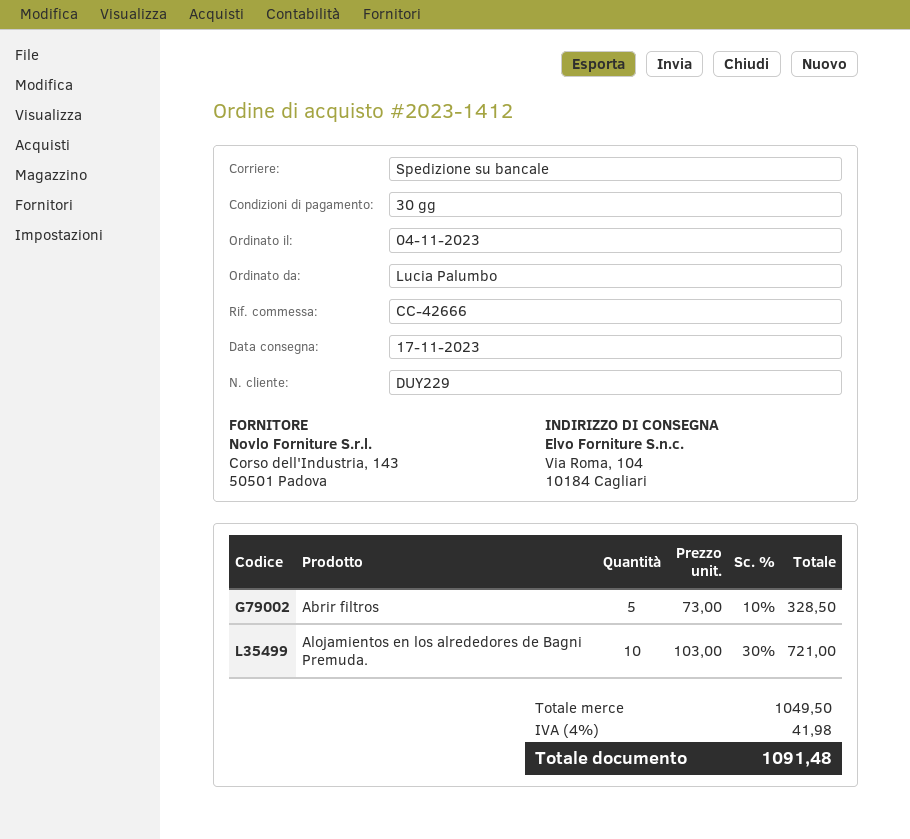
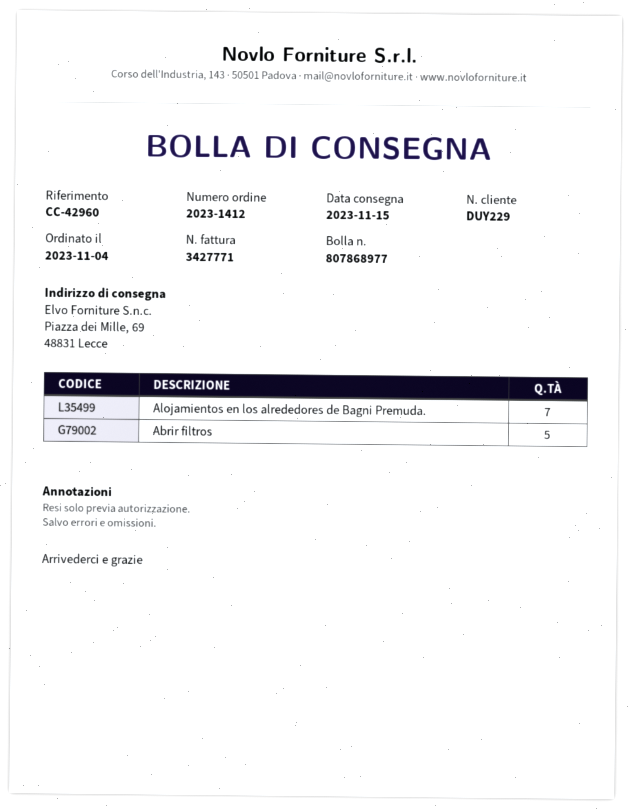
delivery date: 2023-11-17 -> 2023-11-15
reference: CC-42666 -> CC-42960
ship to: Via Roma, 104, 10184 Cagliari -> Piazza dei Mille, 69, 48831 Lecce
Alojamientos en los alrededores de Bagni Premuda.: 10 -> 7

